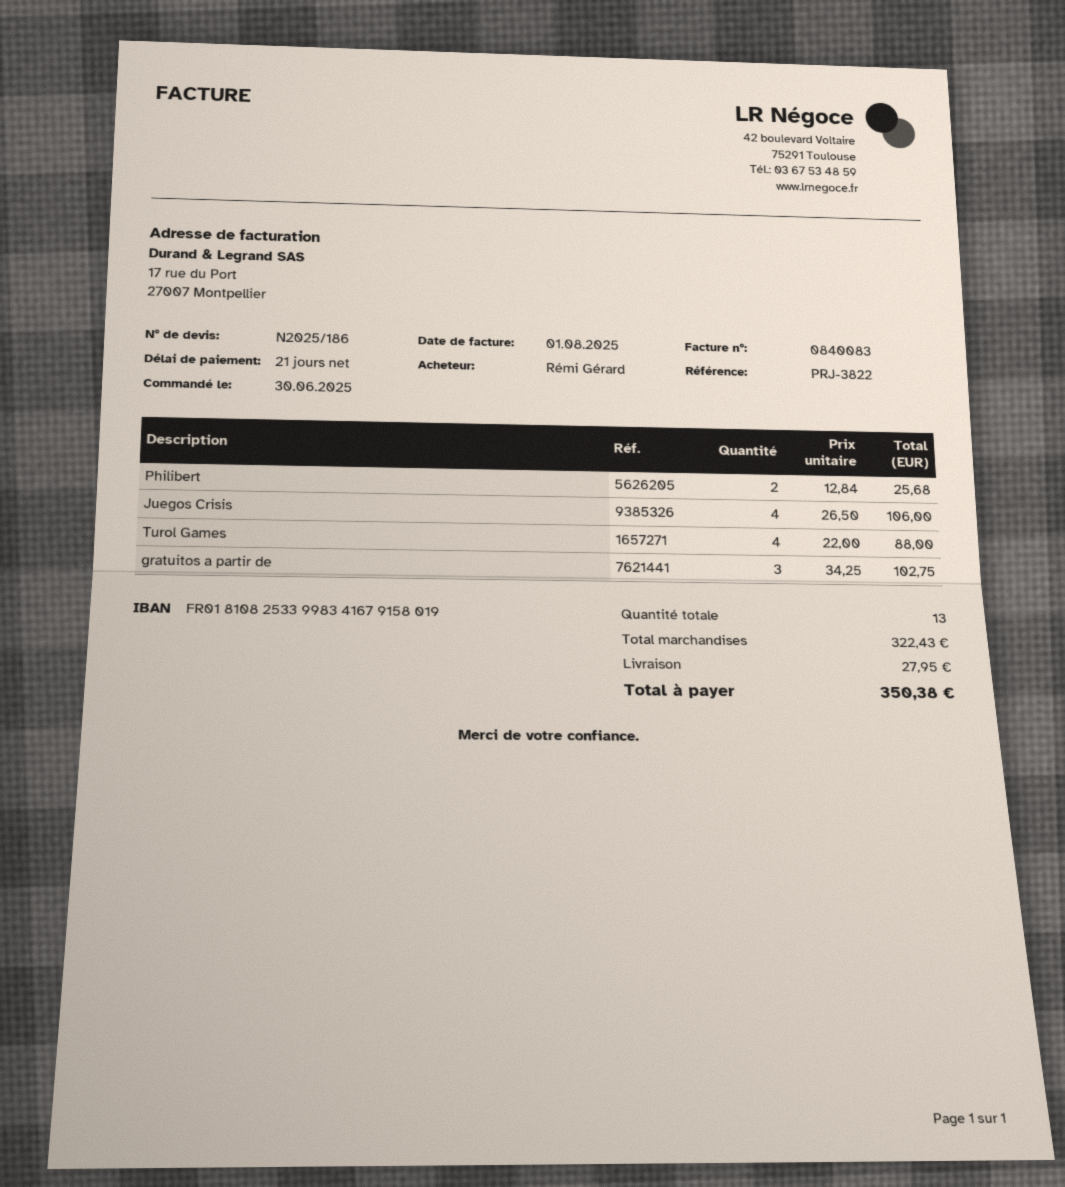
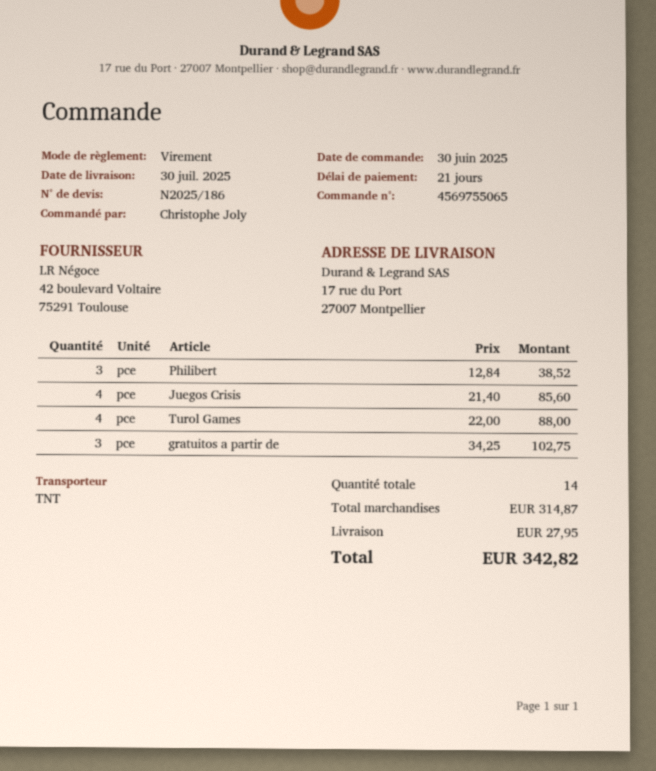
ordered by: Rémi Gérard -> Christophe Joly
Philibert: 2 x 12.84 = 25.68 -> 3 x 12.84 = 38.52
Juegos Crisis: 4 x 26.50 = 106.00 -> 4 x 21.40 = 85.60
total quantity: 13 -> 14
subtotal: 322.43 -> 314.87
total: 350.38 -> 342.82

